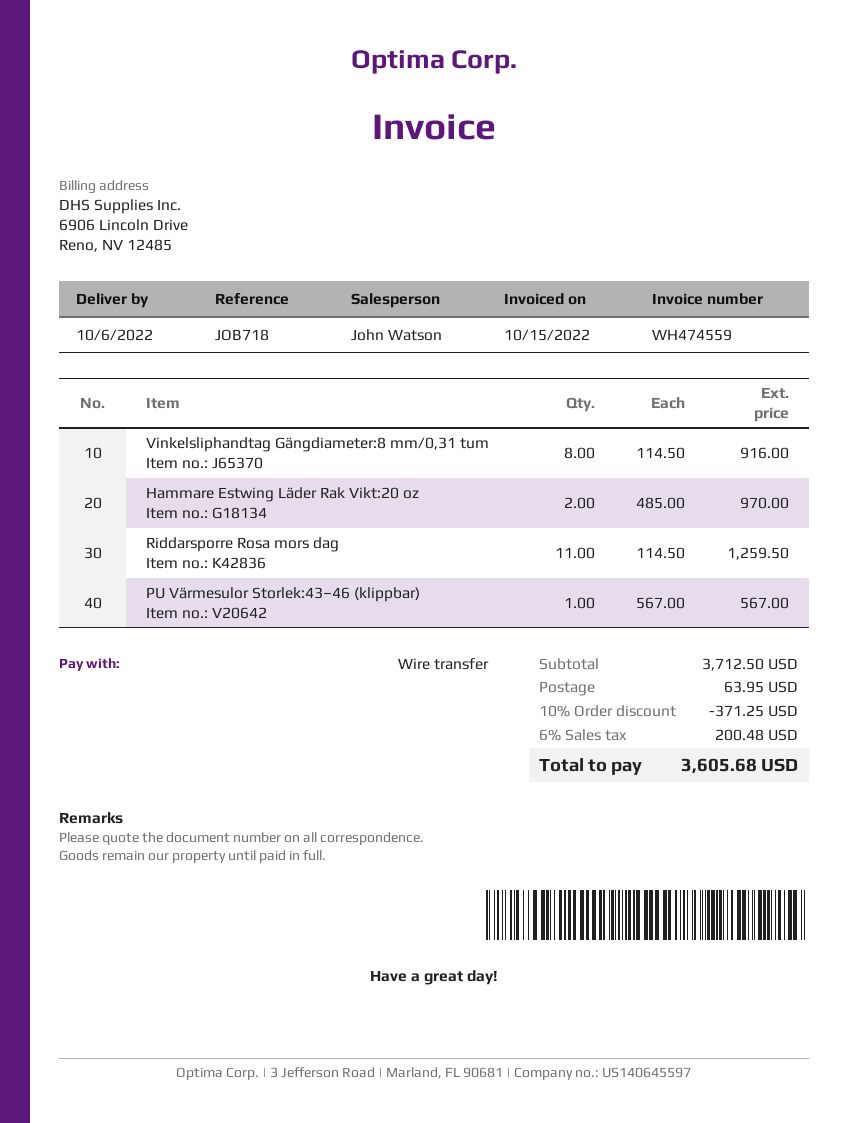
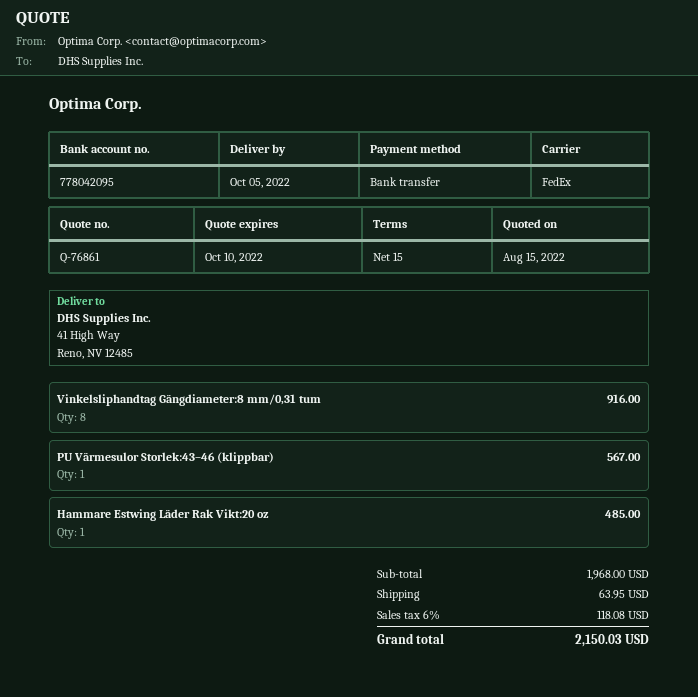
delivery date: 2022-10-06 -> 2022-10-05
Hammare Estwing Läder Rak Vikt:20 oz: 2 for 970.00 -> 1 for 485.00
Riddarsporre Rosa mors dag: 11 for 1259.50 -> none
subtotal: 3712.50 -> 1968.00
discount: 10% = 371.25 -> none
tax: 6% = 200.48 -> 6% = 118.08
total: 3605.68 -> 2150.03

